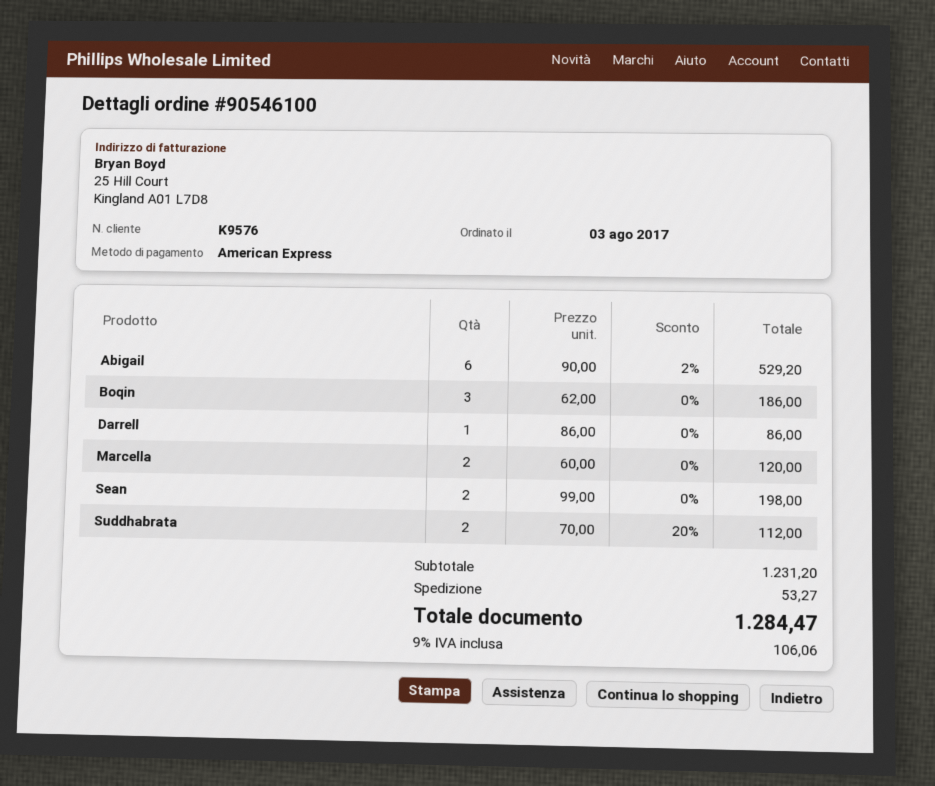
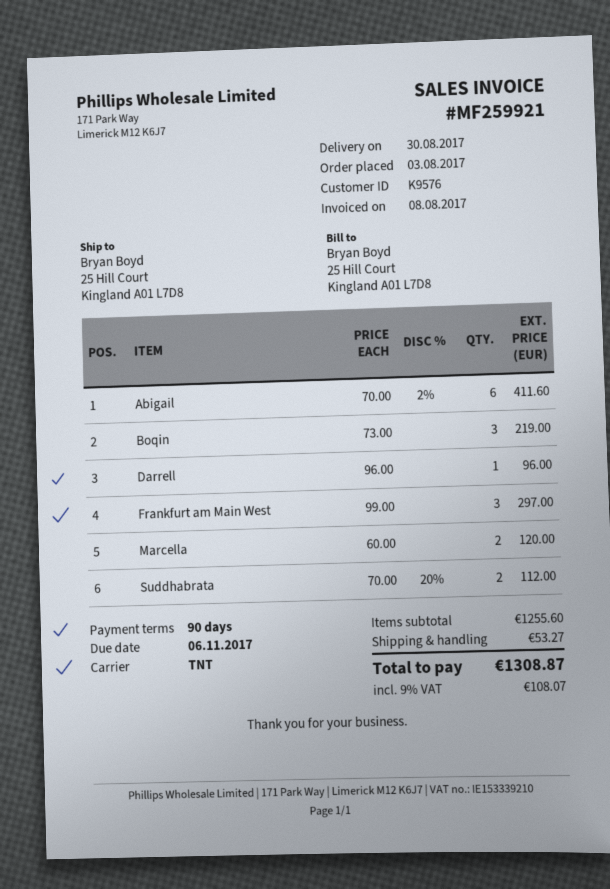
Abigail: 6 x 90.00 - 2% = 529.20 -> 6 x 70.00 - 2% = 411.60
Boqin: 3 x 62.00 = 186.00 -> 3 x 73.00 = 219.00
Darrell: 1 x 86.00 = 86.00 -> 1 x 96.00 = 96.00
Sean: 2 x 99.00 = 198.00 -> none
Frankfurt am Main West: none -> 3 x 99.00 = 297.00
subtotal: 1231.20 -> 1255.60
tax: 9% = 106.06 -> 9% = 108.07
total: 1284.47 -> 1308.87

